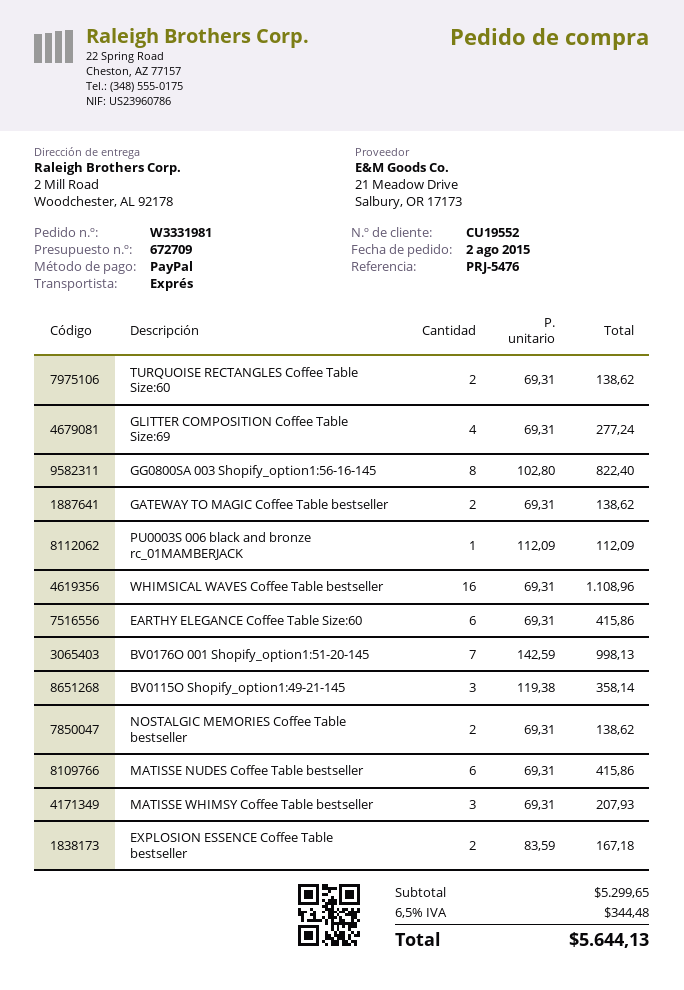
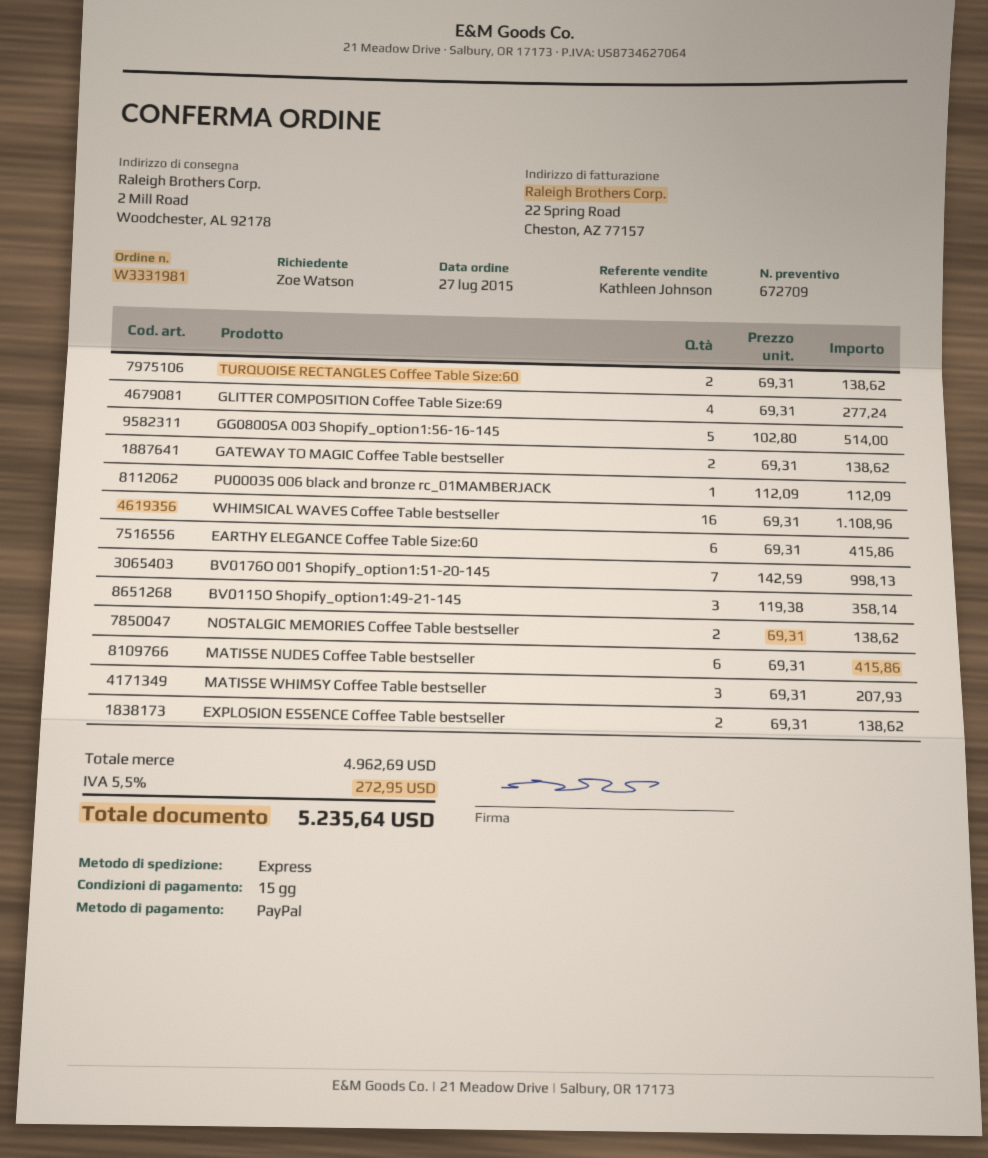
order date: 2015-08-02 -> 2015-07-27
GG0800SA 003 Shopify_option1:56-16-145: 8 x 102.80 = 822.40 -> 5 x 102.80 = 514.00
EXPLOSION ESSENCE Coffee Table bestseller: 2 x 83.59 = 167.18 -> 2 x 69.31 = 138.62
subtotal: 5299.65 -> 4962.69
tax: 6.5% = 344.48 -> 5.5% = 272.95
total: 5644.13 -> 5235.64

